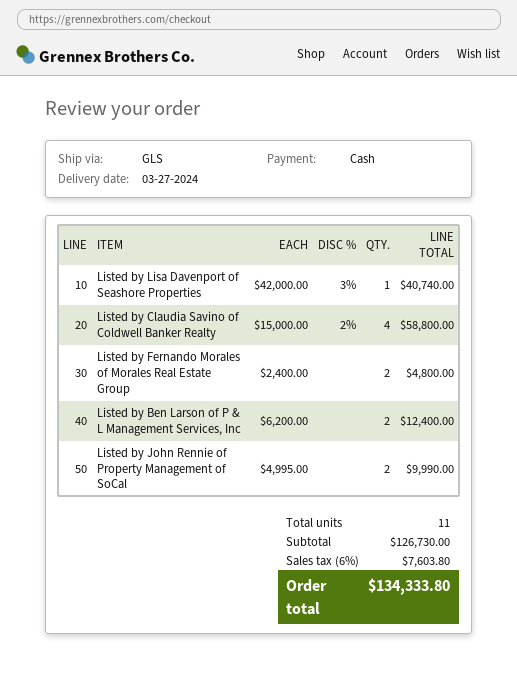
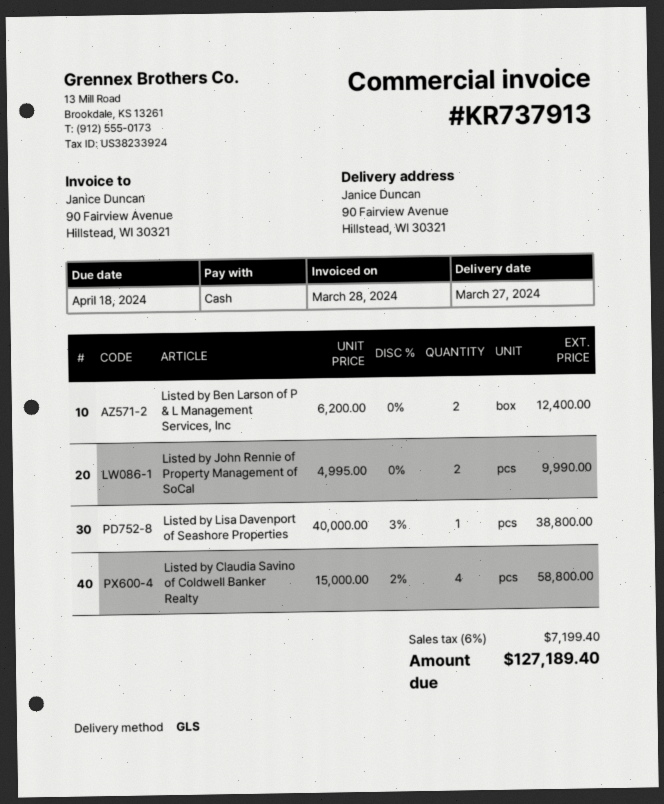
Listed by Lisa Davenport of Seashore Properties: 1 x 42000.00 - 3% = 40740.00 -> 1 x 40000.00 - 3% = 38800.00
Listed by Fernando Morales of Morales Real Estate Group: 2 x 2400.00 = 4800.00 -> none
tax: 6% = 7603.80 -> 6% = 7199.40
total: 134333.80 -> 127189.40

